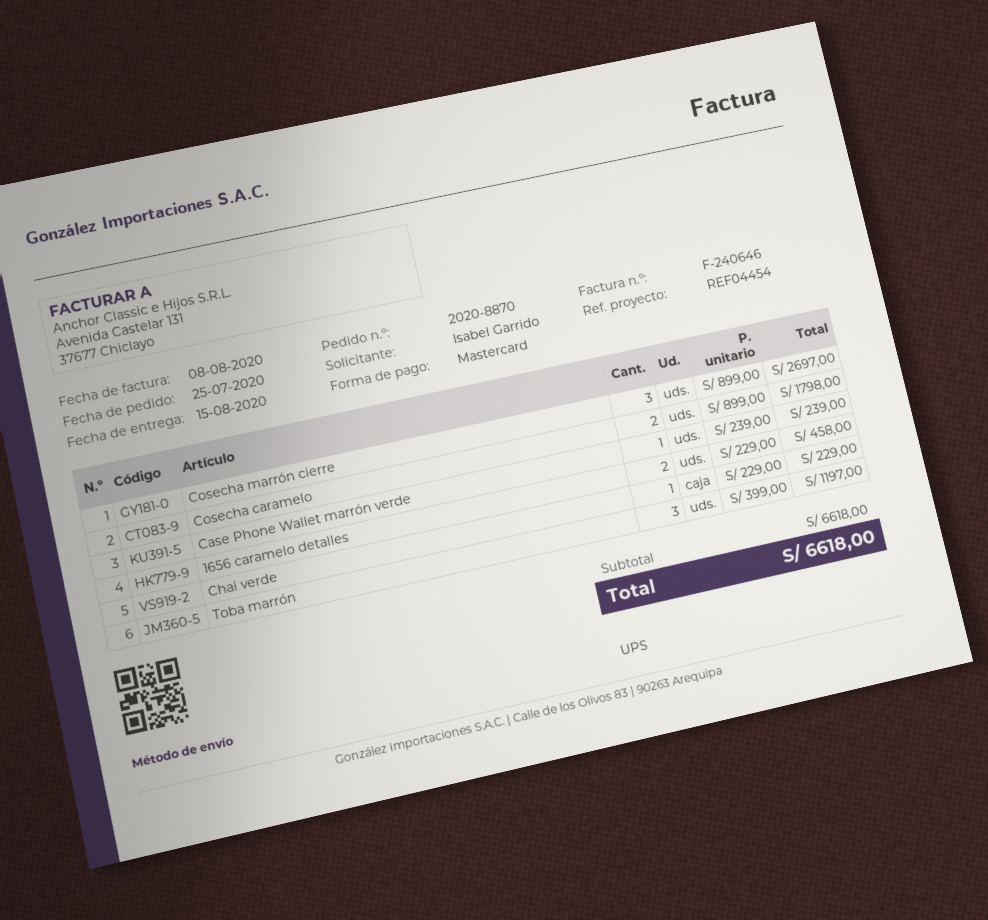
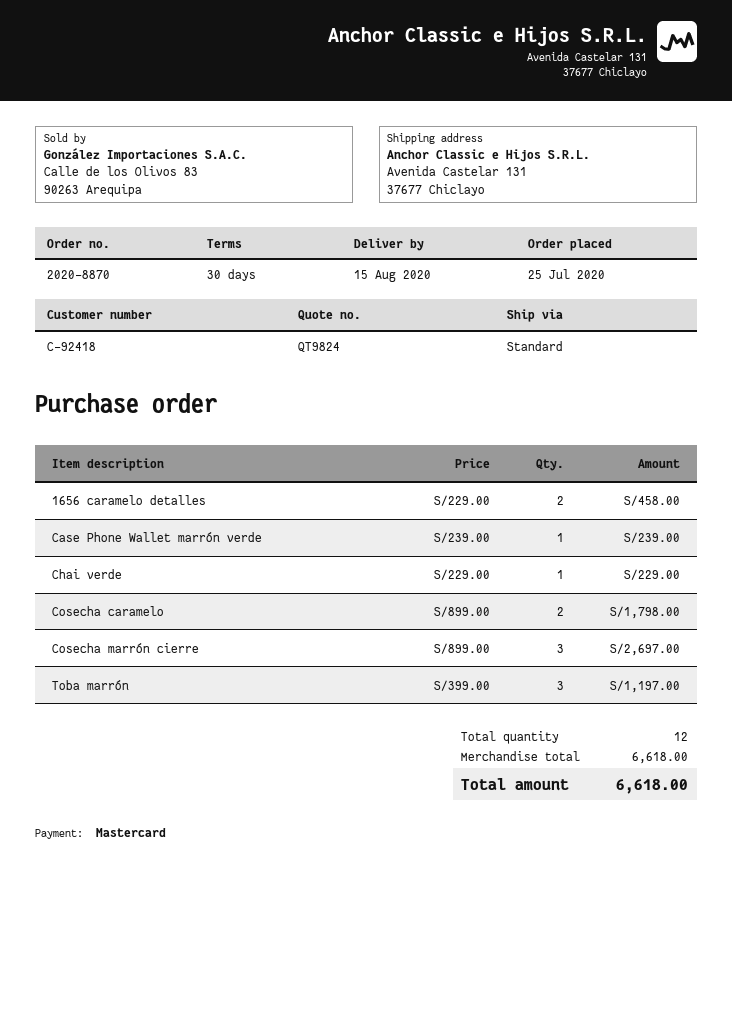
shipping method: UPS -> standard

